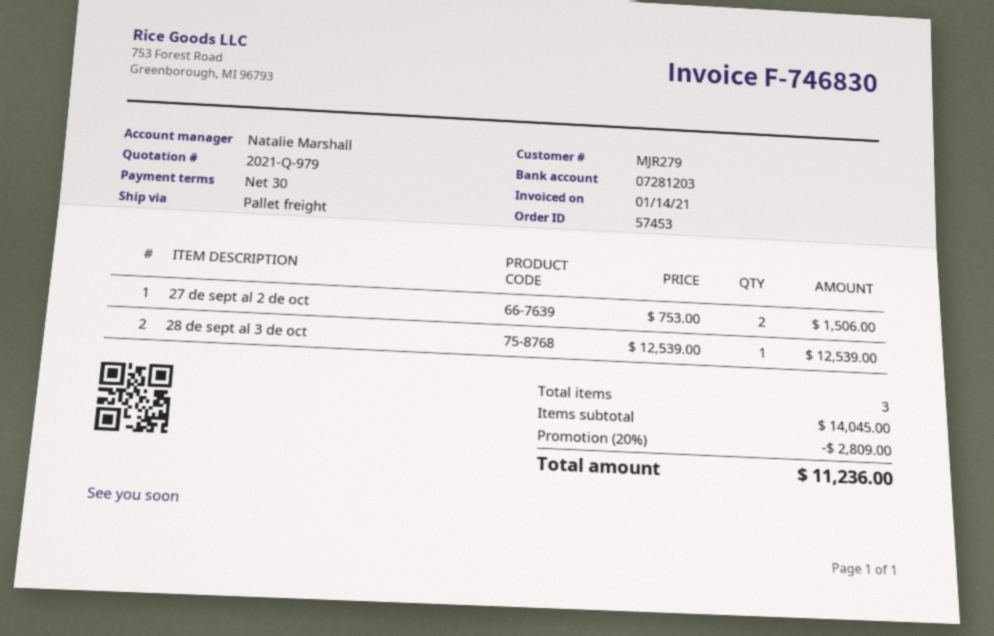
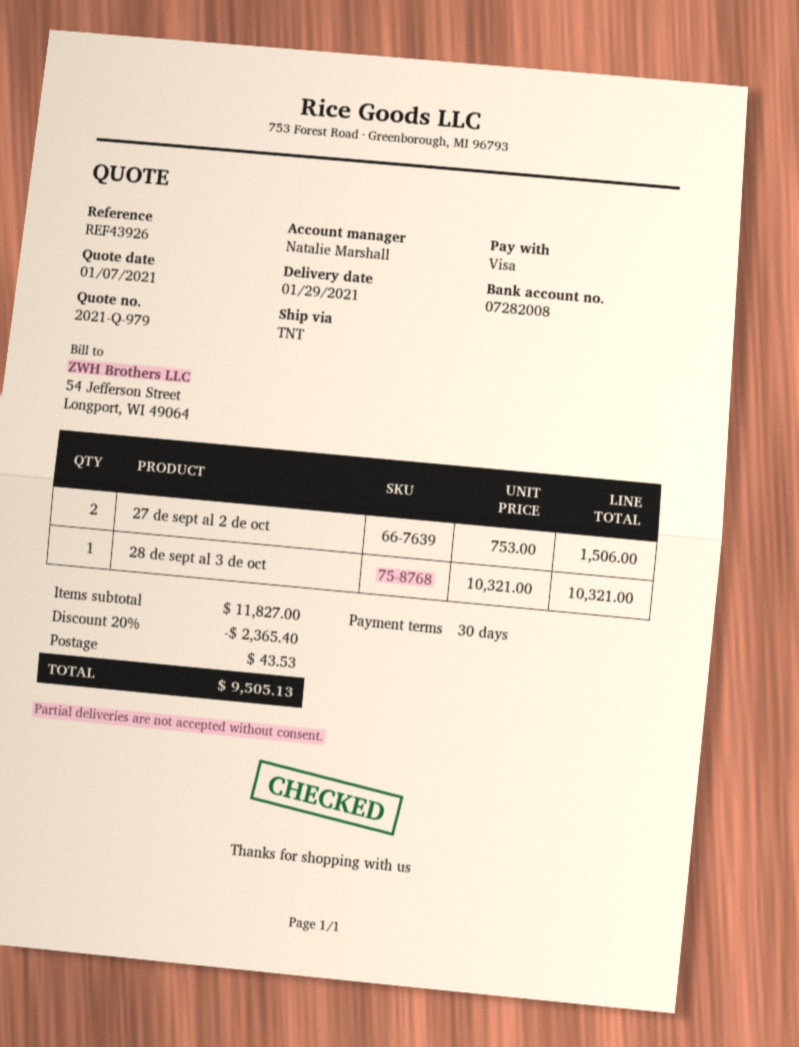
bank account: 07281203 -> 07282008
shipping method: pallet freight -> TNT
28 de sept al 3 de oct: 1 x 12539.00 = 12539.00 -> 1 x 10321.00 = 10321.00
subtotal: 14045.00 -> 11827.00
discount: 20% = 2809.00 -> 20% = 2365.40
shipping: none -> 43.53
total: 11236.00 -> 9505.13

